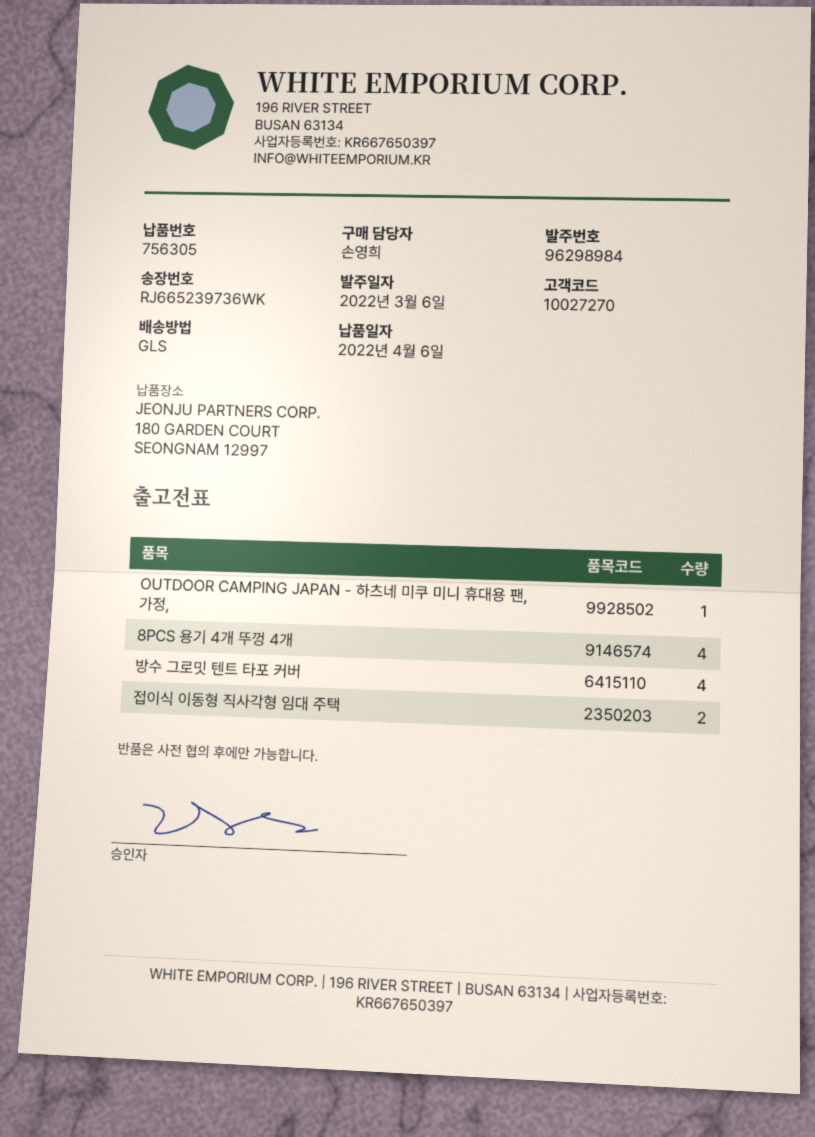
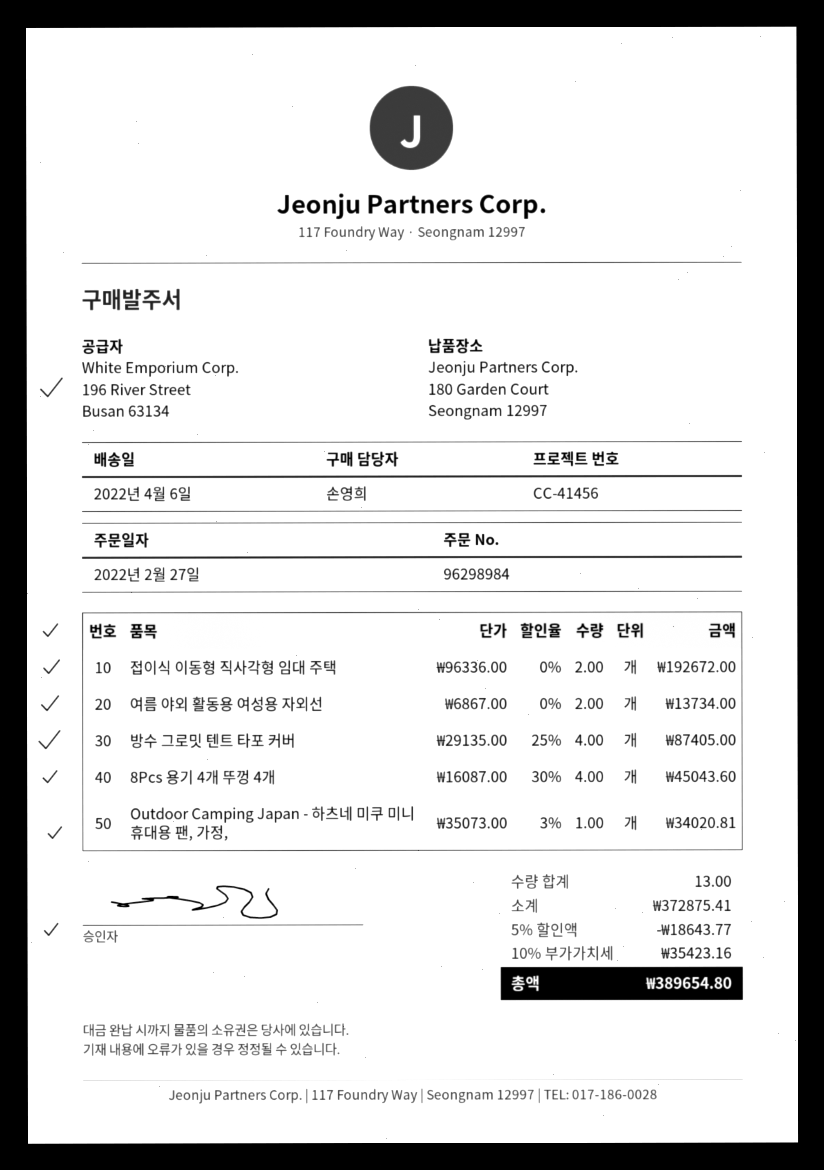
order date: 2022-03-06 -> 2022-02-27
여름 야외 활동용 여성용 자외선: none -> 2

